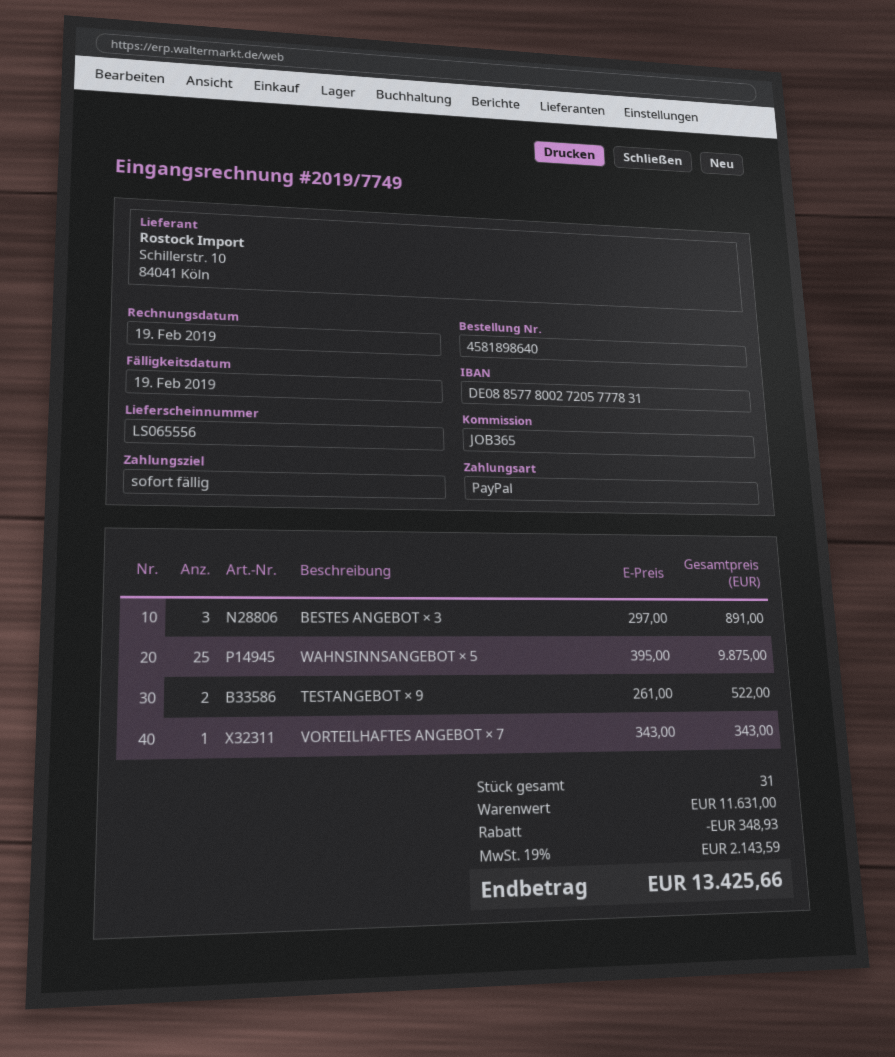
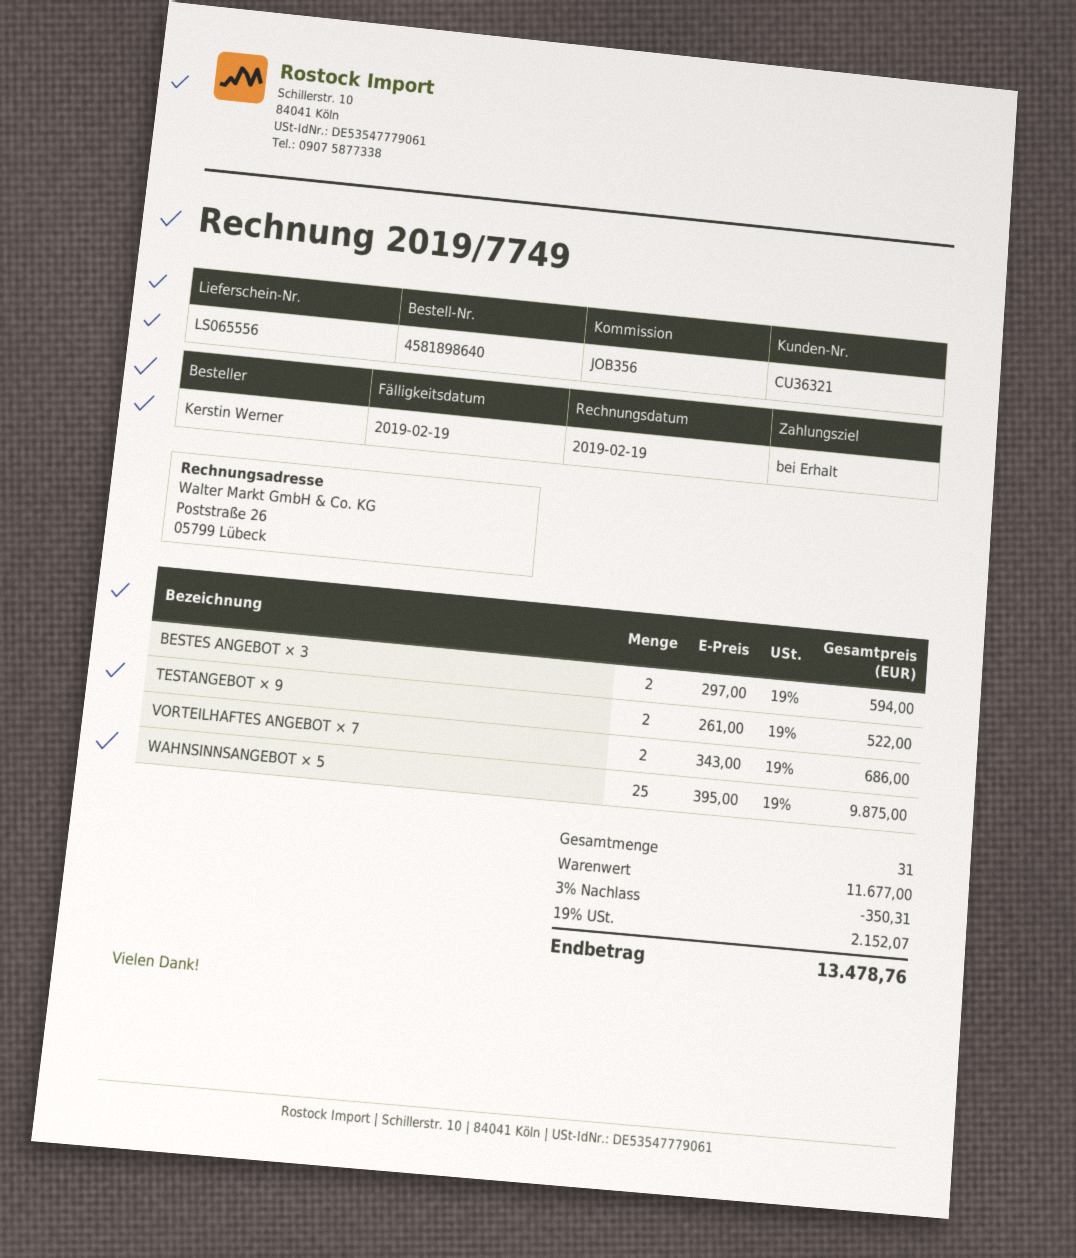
reference: JOB365 -> JOB356
BESTES ANGEBOT × 3: 3 x 297.00 = 891.00 -> 2 x 297.00 = 594.00
VORTEILHAFTES ANGEBOT × 7: 1 x 343.00 = 343.00 -> 2 x 343.00 = 686.00
subtotal: 11631.00 -> 11677.00
discount: 348.93 -> 350.31
tax: 19% = 2143.59 -> 19% = 2152.07
total: 13425.66 -> 13478.76

